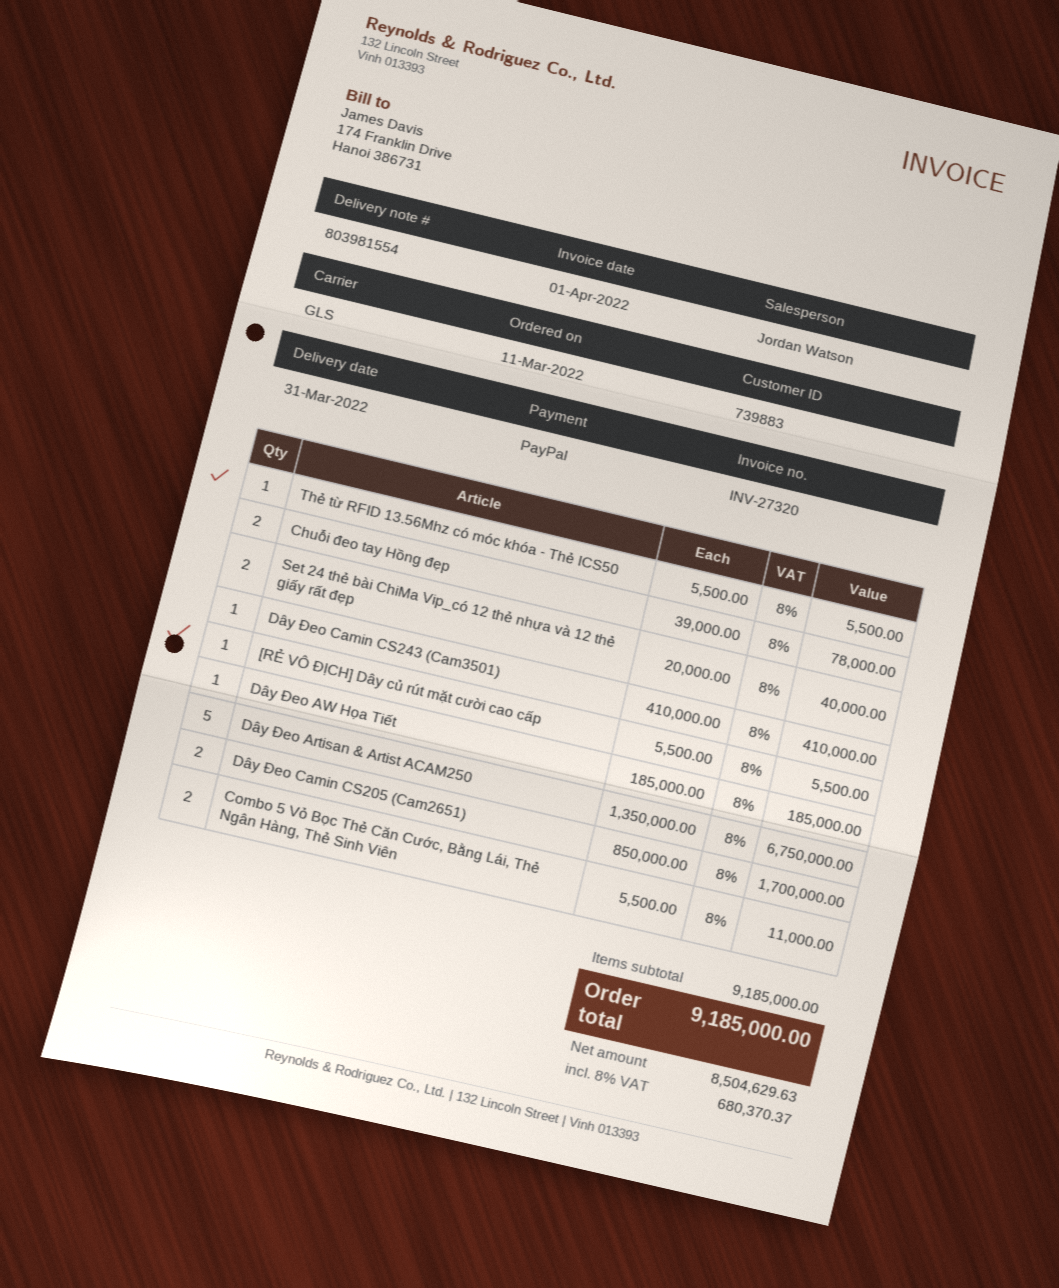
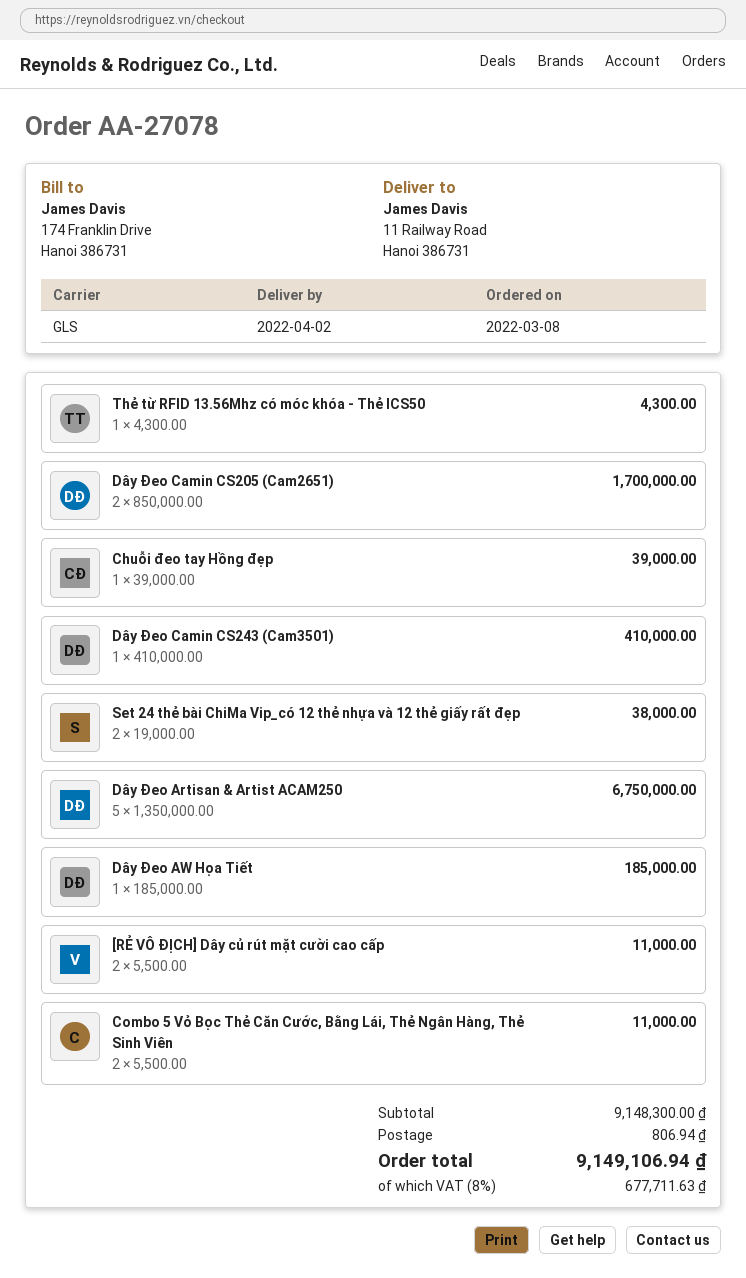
order date: 2022-03-11 -> 2022-03-08
delivery date: 2022-03-31 -> 2022-04-02
Thẻ từ RFID 13.56Mhz có móc khóa - Thẻ ICS50: 1 x 5500.00 = 5500.00 -> 1 x 4300.00 = 4300.00
Chuỗi đeo tay Hồng đẹp: 2 x 39000.00 = 78000.00 -> 1 x 39000.00 = 39000.00
Set 24 thẻ bài ChiMa Vip_có 12 thẻ nhựa và 12 thẻ giấy rất đẹp: 2 x 20000.00 = 40000.00 -> 2 x 19000.00 = 38000.00
[RẺ VÔ ĐỊCH] Dây củ rút mặt cười cao cấp: 1 x 5500.00 = 5500.00 -> 2 x 5500.00 = 11000.00
subtotal: 9185000.00 -> 9148300.00
shipping: none -> 806.94
tax: 8% = 680370.37 -> 8% = 677711.63
total: 9185000.00 -> 9149106.94

